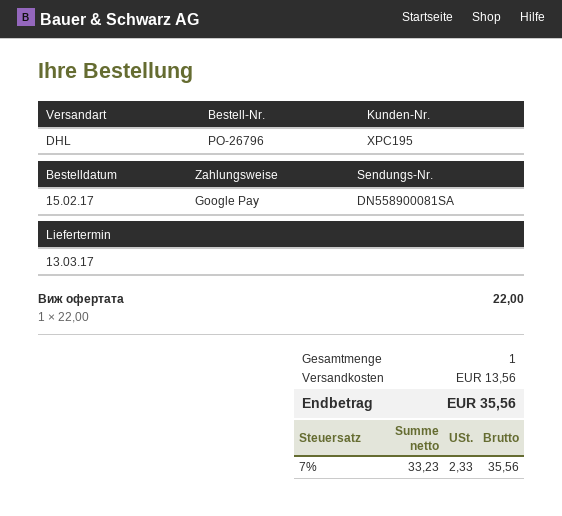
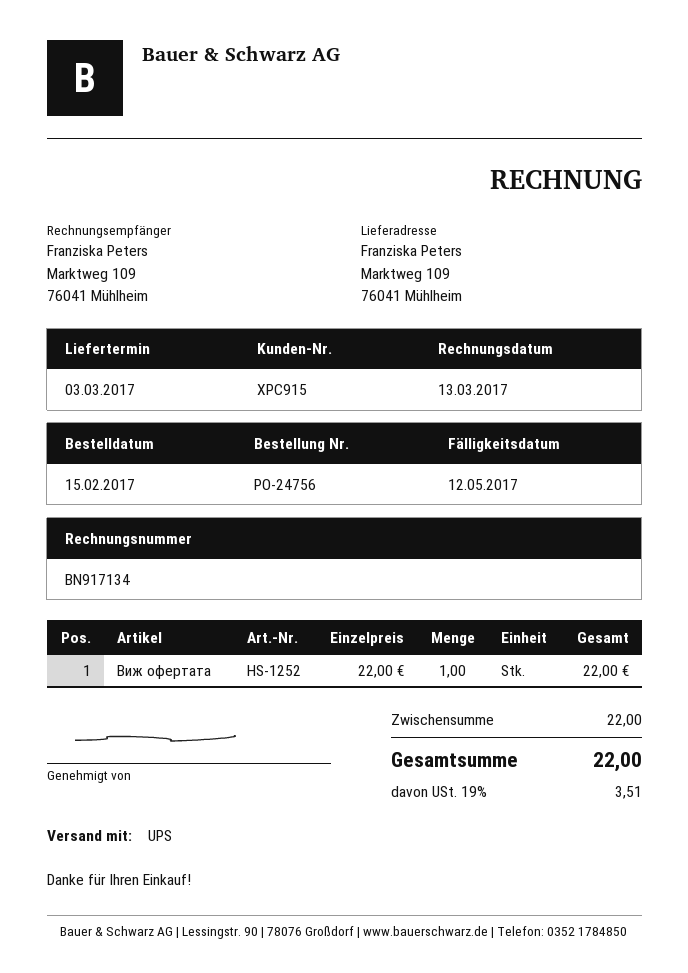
order number: PO-26796 -> PO-24756
delivery date: 2017-03-13 -> 2017-03-03
customer number: XPC195 -> XPC915
shipping method: DHL -> UPS
shipping: 13.56 -> none
tax: 7% = 2.33 -> 19% = 3.51
total: 35.56 -> 22.00

